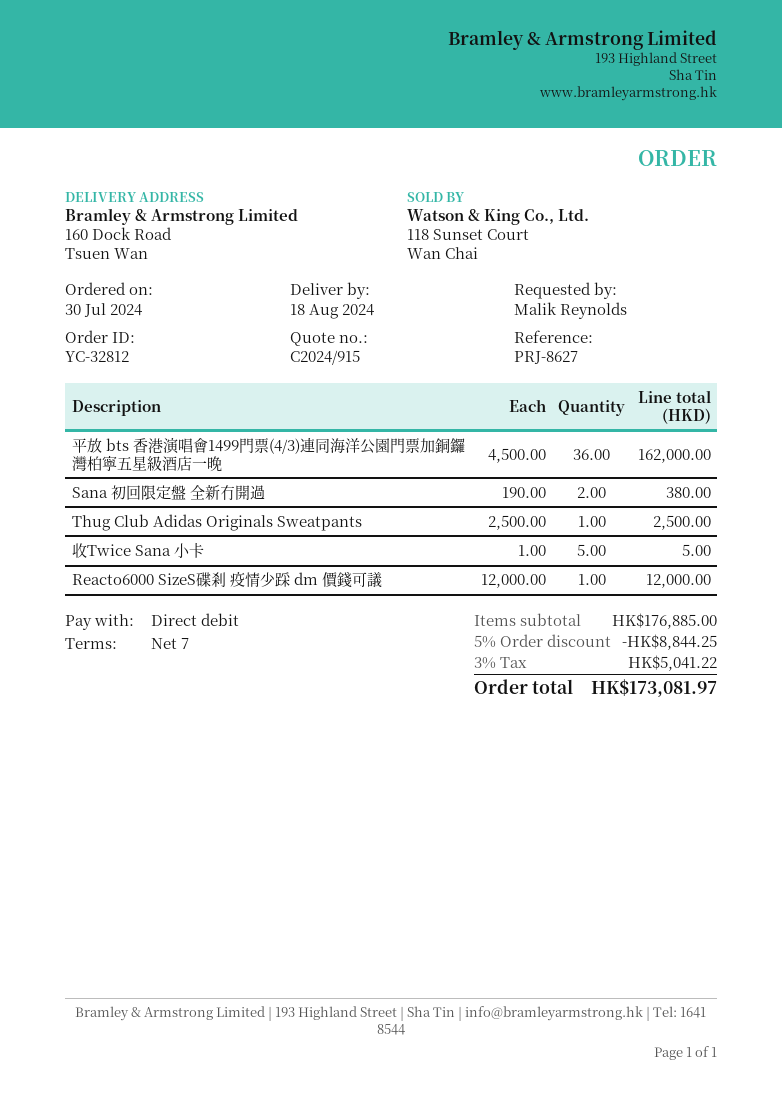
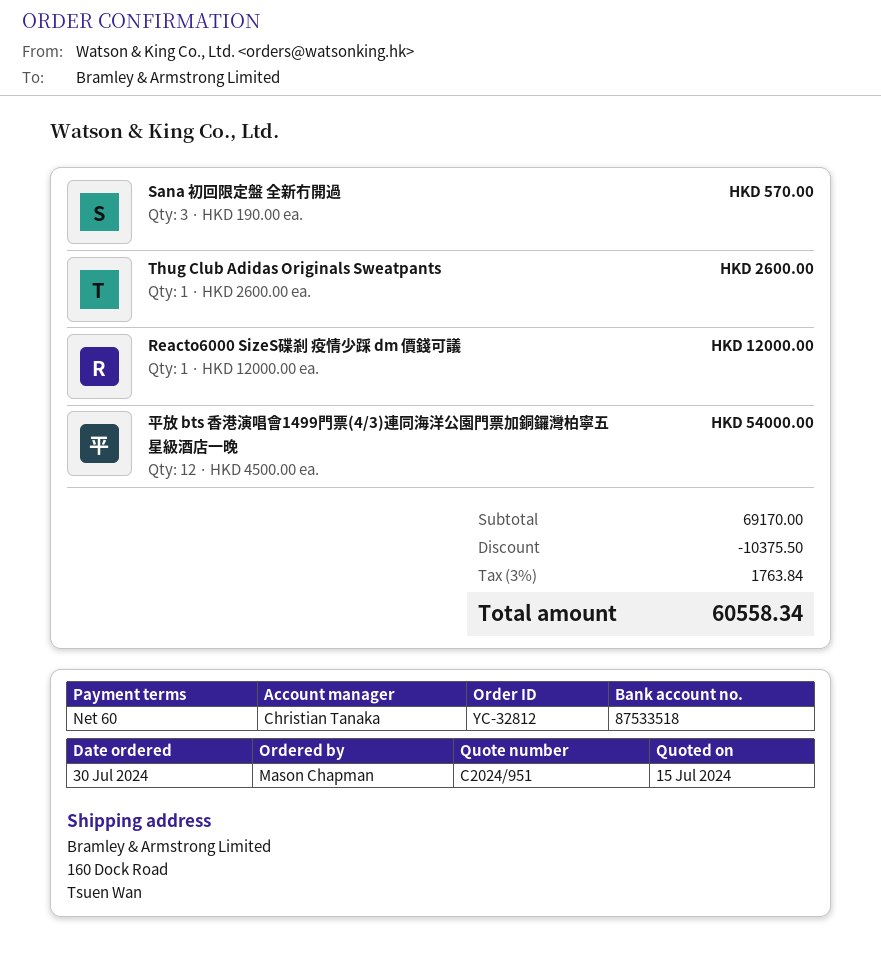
quote number: C2024/915 -> C2024/951
payment terms: 7 days -> 60 days
ordered by: Malik Reynolds -> Mason Chapman
平放 bts 香港演唱會1499門票(4/3)連同海洋公園門票加銅鑼灣柏寧五星級酒店一晚: 36 x 4500.00 = 162000.00 -> 12 x 4500.00 = 54000.00
Sana 初回限定盤 全新冇開過: 2 x 190.00 = 380.00 -> 3 x 190.00 = 570.00
Thug Club Adidas Originals Sweatpants: 1 x 2500.00 = 2500.00 -> 1 x 2600.00 = 2600.00
收Twice Sana 小卡: 5 x 1.00 = 5.00 -> none
subtotal: 176885.00 -> 69170.00
discount: 8844.25 -> 10375.50
tax: 3% = 5041.22 -> 3% = 1763.84
total: 173081.97 -> 60558.34

